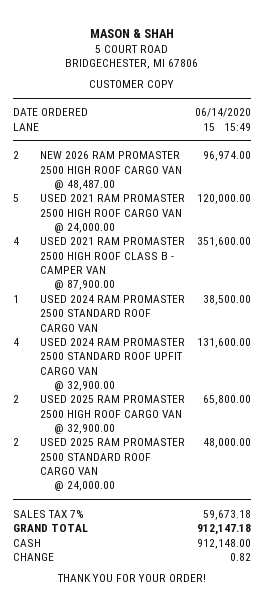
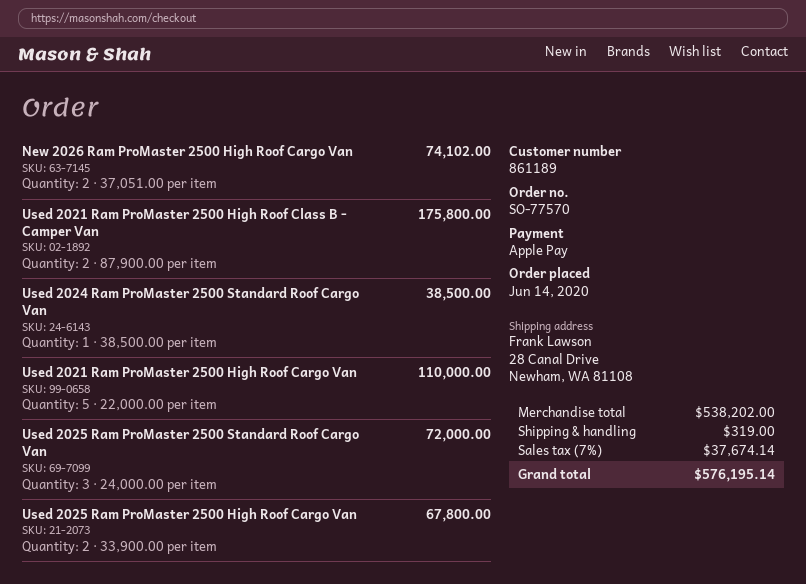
payment method: cash -> Apple Pay
NEW 2026 RAM PROMASTER 2500 HIGH ROOF CARGO VAN: 2 x 48487.00 = 96974.00 -> 2 x 37051.00 = 74102.00
USED 2021 RAM PROMASTER 2500 HIGH ROOF CARGO VAN: 5 x 24000.00 = 120000.00 -> 5 x 22000.00 = 110000.00
USED 2021 RAM PROMASTER 2500 HIGH ROOF CLASS B - CAMPER VAN: 4 x 87900.00 = 351600.00 -> 2 x 87900.00 = 175800.00
USED 2024 RAM PROMASTER 2500 STANDARD ROOF UPFIT CARGO VAN: 4 x 32900.00 = 131600.00 -> none
USED 2025 RAM PROMASTER 2500 HIGH ROOF CARGO VAN: 2 x 32900.00 = 65800.00 -> 2 x 33900.00 = 67800.00
USED 2025 RAM PROMASTER 2500 STANDARD ROOF CARGO VAN: 2 x 24000.00 = 48000.00 -> 3 x 24000.00 = 72000.00
shipping: none -> 319.00
tax: 7% = 59673.18 -> 7% = 37674.14
total: 912147.18 -> 576195.14

